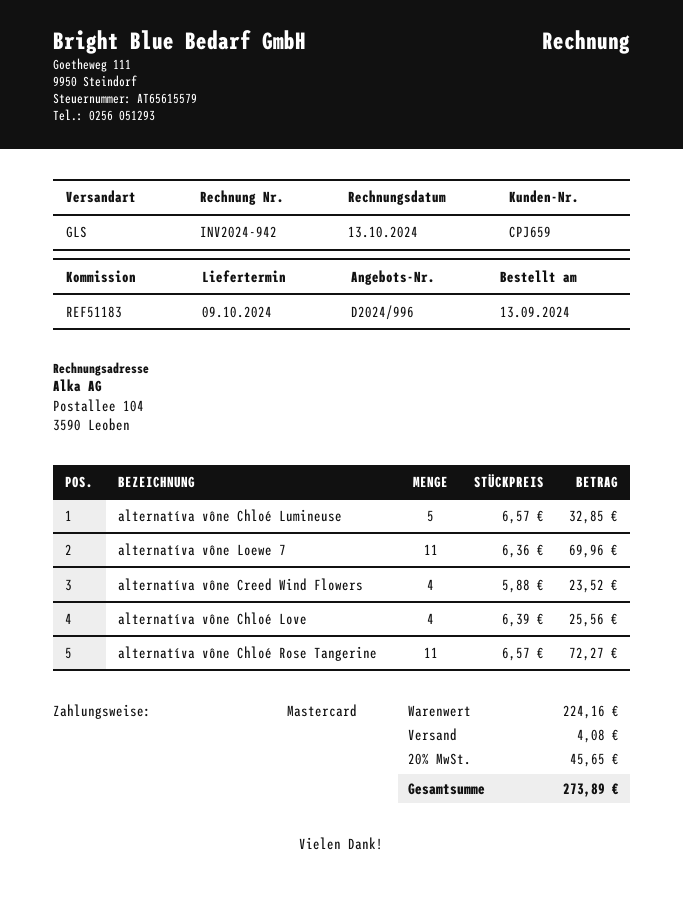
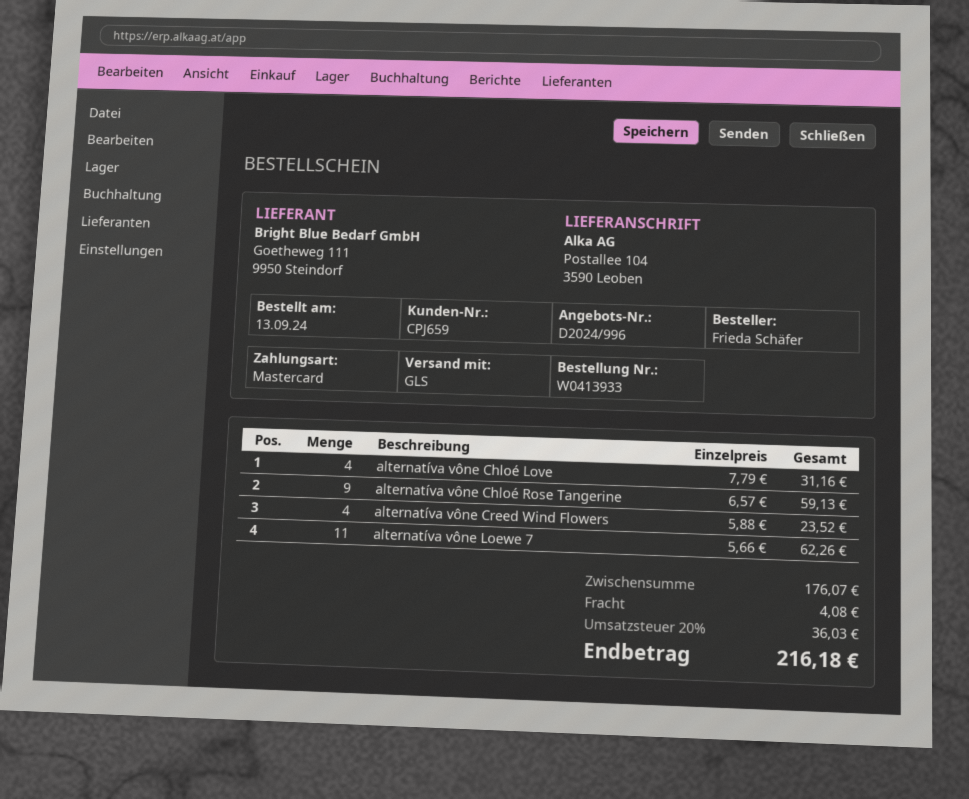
alternatíva vône Chloé Lumineuse: 5 x 6.57 = 32.85 -> none
alternatíva vône Loewe 7: 11 x 6.36 = 69.96 -> 11 x 5.66 = 62.26
alternatíva vône Chloé Love: 4 x 6.39 = 25.56 -> 4 x 7.79 = 31.16
alternatíva vône Chloé Rose Tangerine: 11 x 6.57 = 72.27 -> 9 x 6.57 = 59.13
subtotal: 224.16 -> 176.07
tax: 20% = 45.65 -> 20% = 36.03
total: 273.89 -> 216.18

